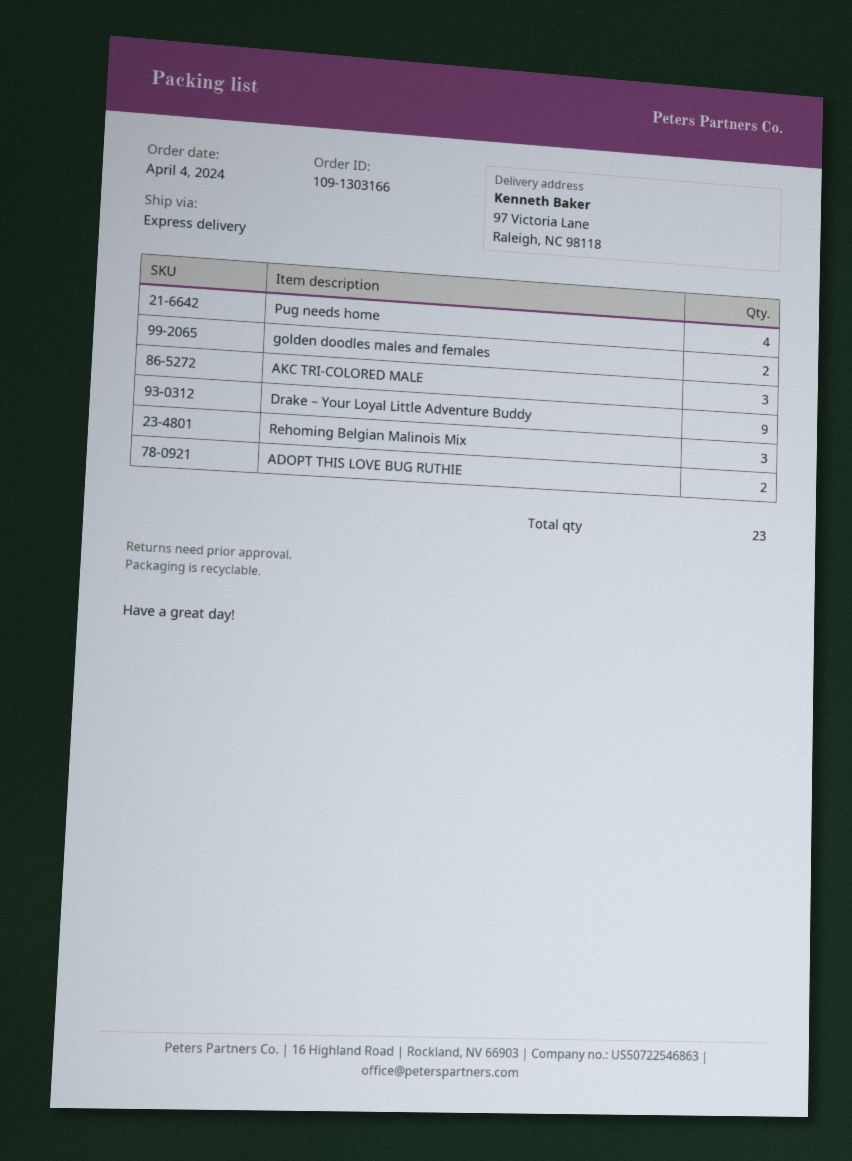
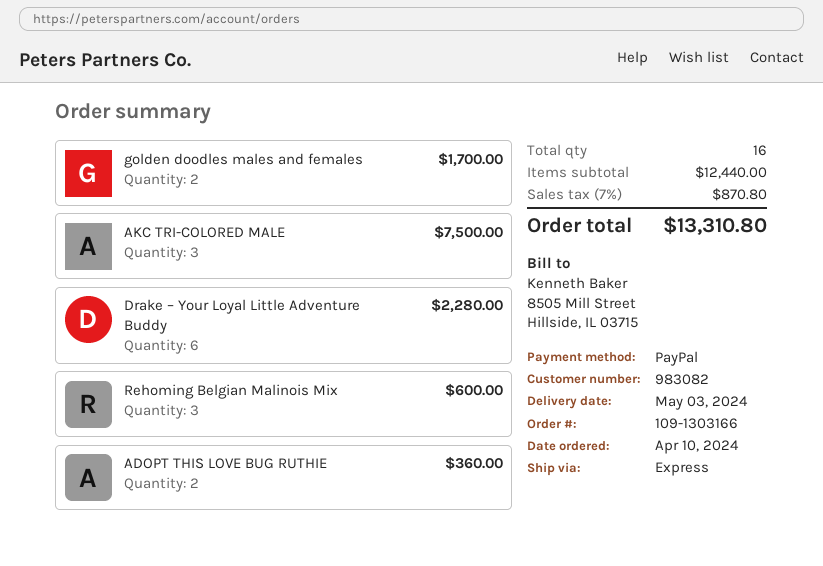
order date: 2024-04-04 -> 2024-04-10
Pug needs home: 4 -> none
Drake – Your Loyal Little Adventure Buddy: 9 -> 6
total quantity: 23 -> 16

